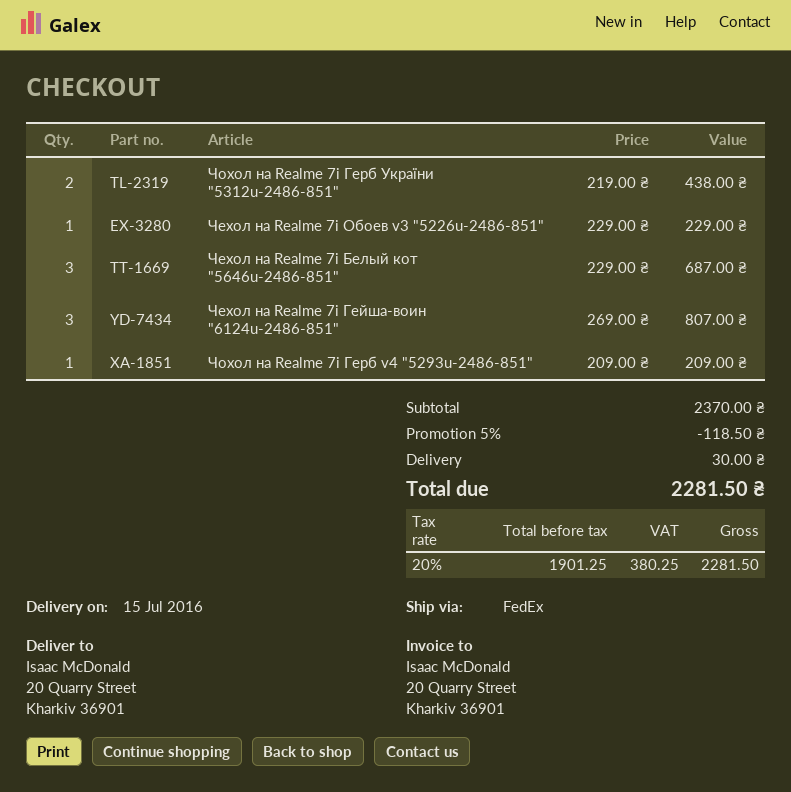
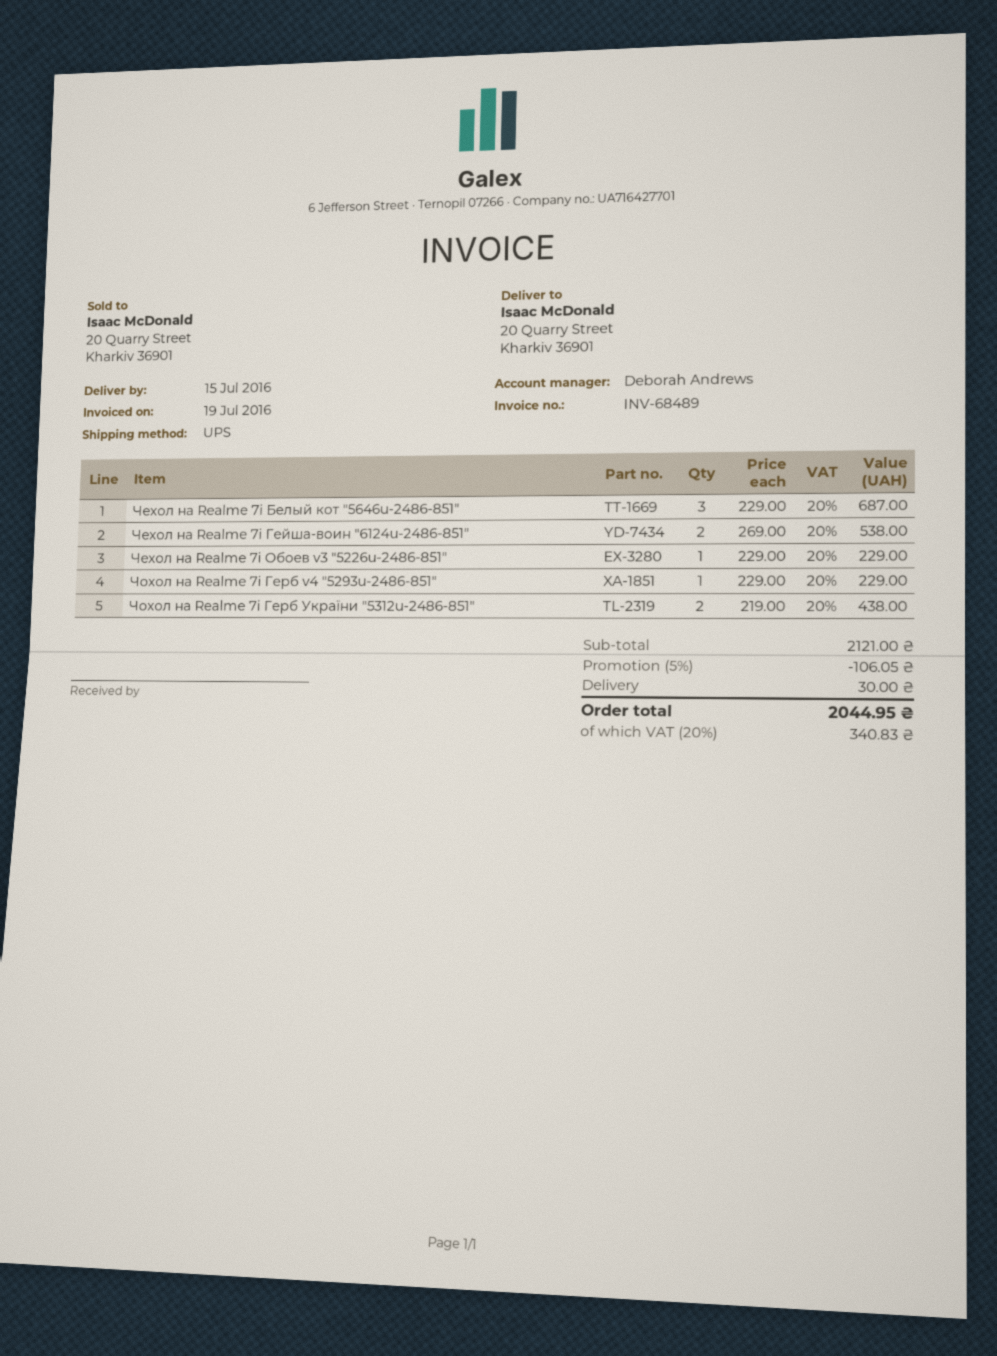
shipping method: FedEx -> UPS
Чехол на Realme 7i Гейша-воин "6124u-2486-851": 3 x 269.00 = 807.00 -> 2 x 269.00 = 538.00
Чохол на Realme 7i Герб v4 "5293u-2486-851": 1 x 209.00 = 209.00 -> 1 x 229.00 = 229.00
subtotal: 2370.00 -> 2121.00
discount: 5% = 118.50 -> 5% = 106.05
tax: 20% = 380.25 -> 20% = 340.83
total: 2281.50 -> 2044.95

